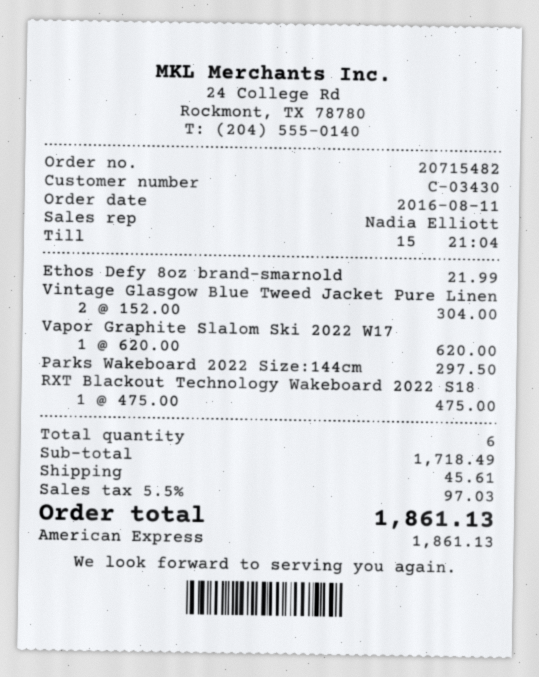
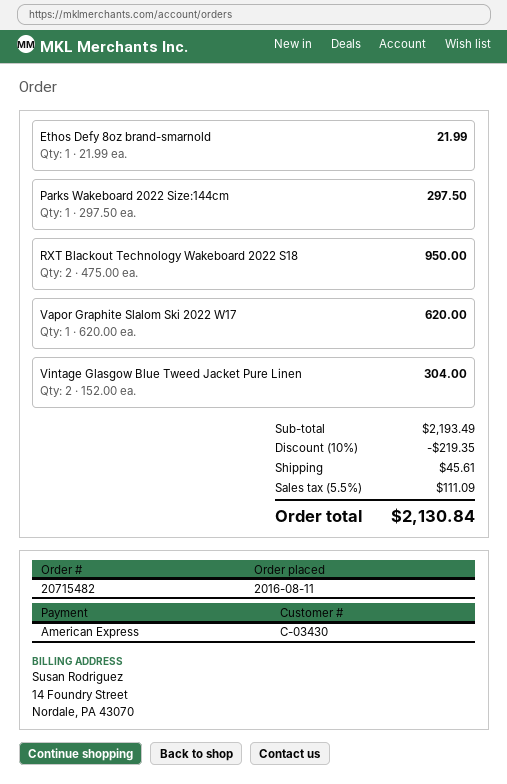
RXT Blackout Technology Wakeboard 2022 S18: 1 x 475.00 = 475.00 -> 2 x 475.00 = 950.00
subtotal: 1718.49 -> 2193.49
discount: none -> 10% = 219.35
tax: 5.5% = 97.03 -> 5.5% = 111.09
total: 1861.13 -> 2130.84

